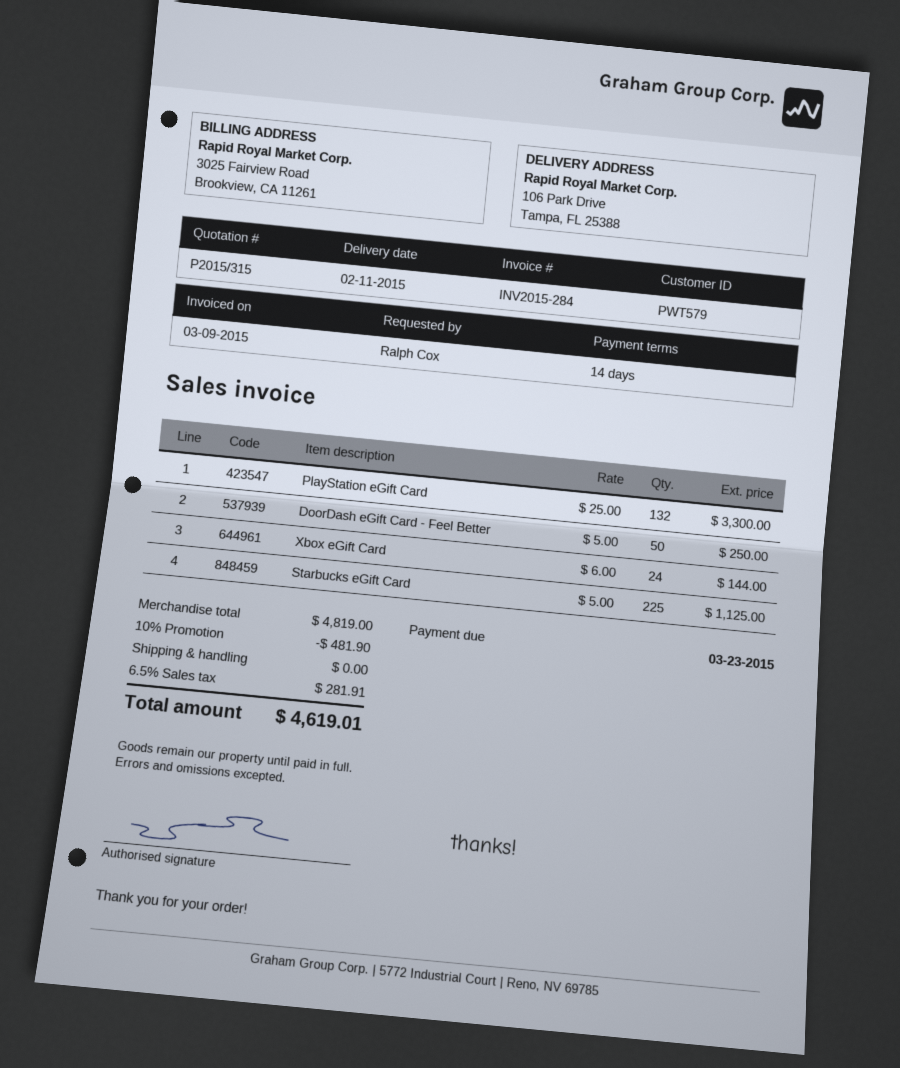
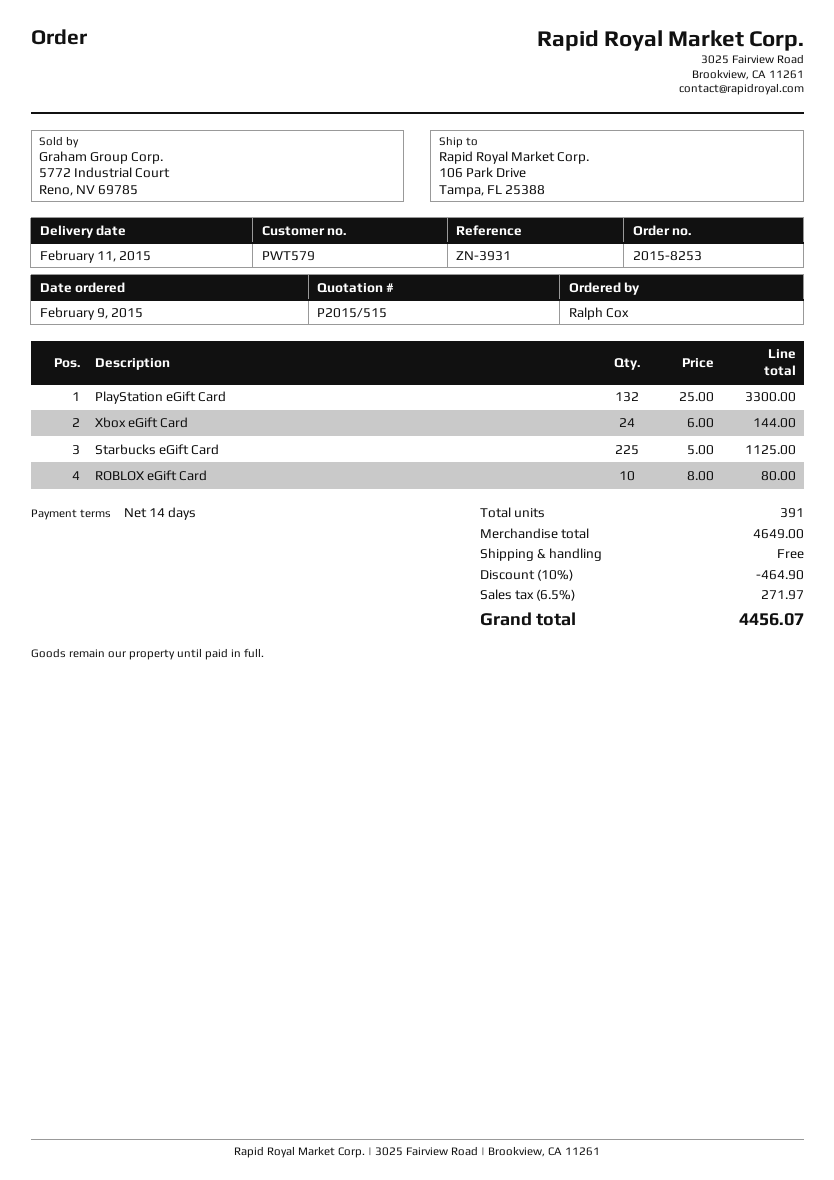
quote number: P2015/315 -> P2015/515
DoorDash eGift Card - Feel Better: 50 x 5.00 = 250.00 -> none
ROBLOX eGift Card: none -> 10 x 8.00 = 80.00
subtotal: 4819.00 -> 4649.00
discount: 10% = 481.90 -> 10% = 464.90
tax: 6.5% = 281.91 -> 6.5% = 271.97
total: 4619.01 -> 4456.07

